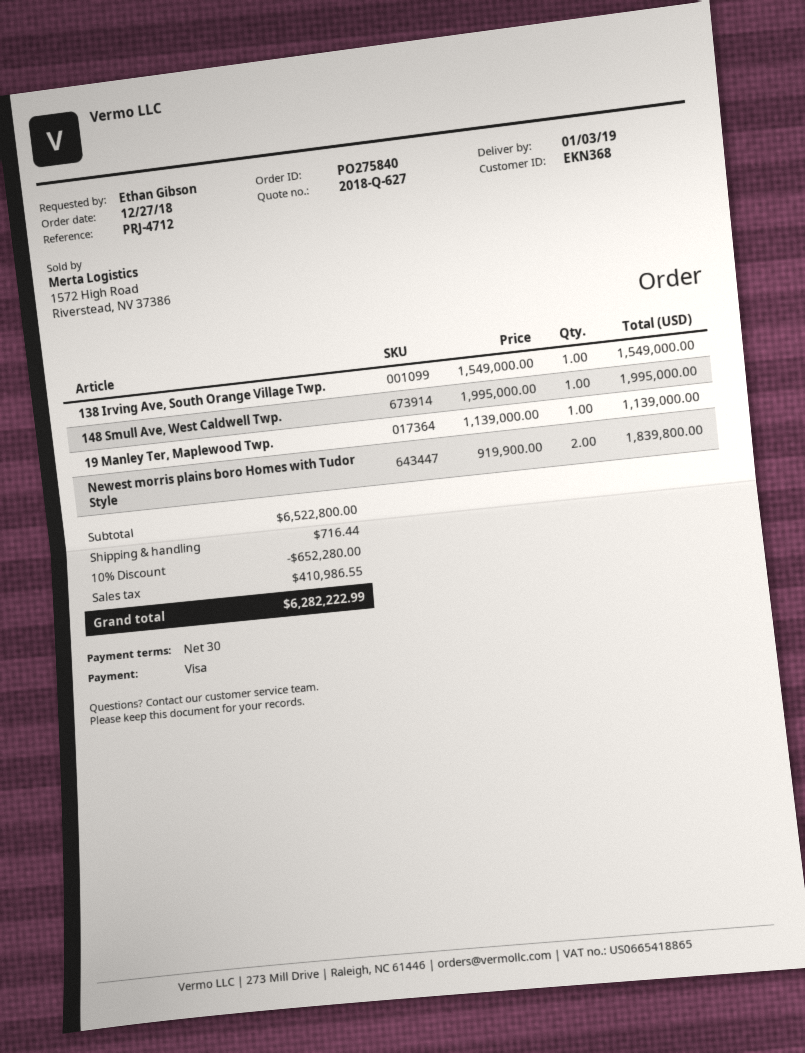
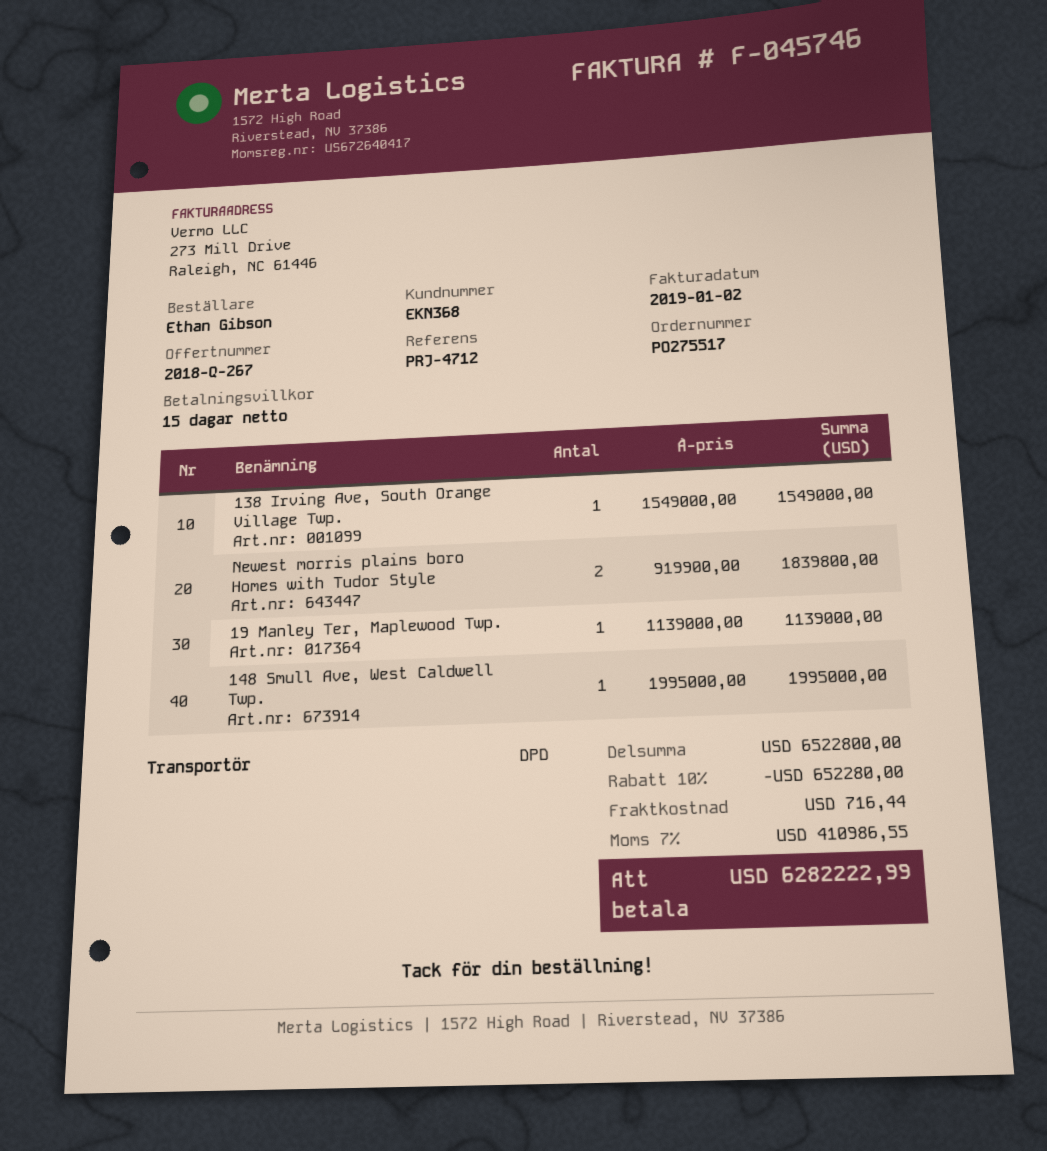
quote number: 2018-Q-627 -> 2018-Q-267
order number: PO275840 -> PO275517
payment terms: 30 days -> 15 days

